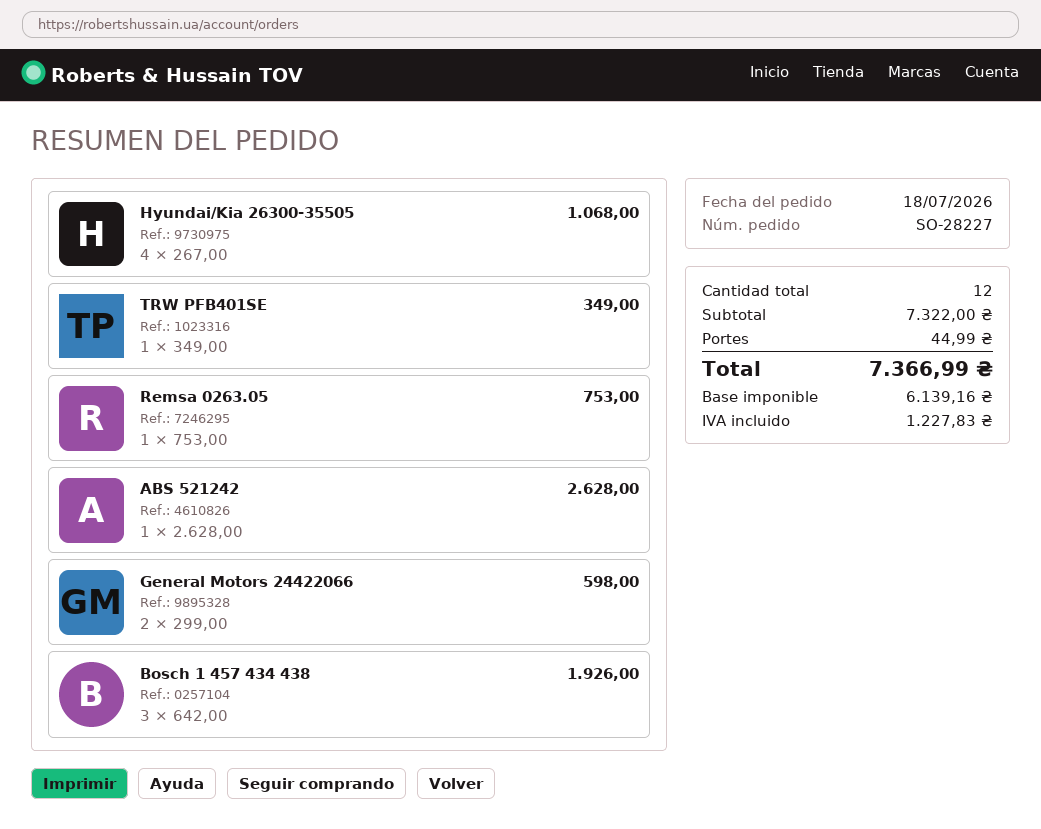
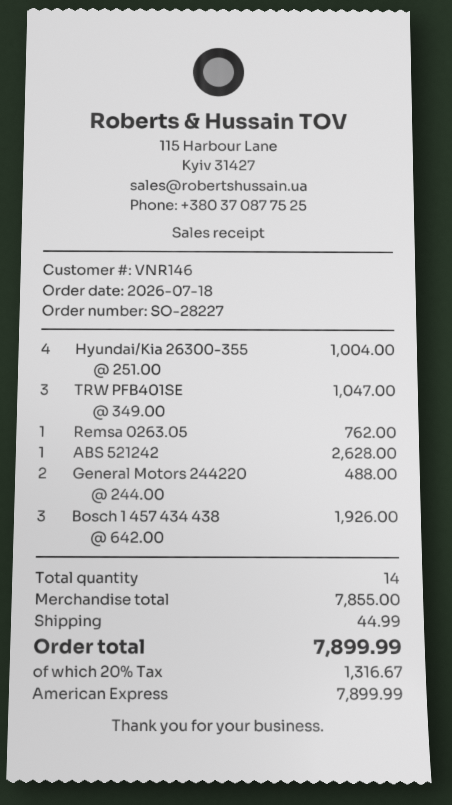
Hyundai/Kia 26300-35505: 4 x 267.00 = 1068.00 -> 4 x 251.00 = 1004.00
TRW PFB401SE: 1 x 349.00 = 349.00 -> 3 x 349.00 = 1047.00
Remsa 0263.05: 1 x 753.00 = 753.00 -> 1 x 762.00 = 762.00
General Motors 24422066: 2 x 299.00 = 598.00 -> 2 x 244.00 = 488.00
total quantity: 12 -> 14
subtotal: 7322.00 -> 7855.00
tax: 1227.83 -> 1316.67
total: 7366.99 -> 7899.99

